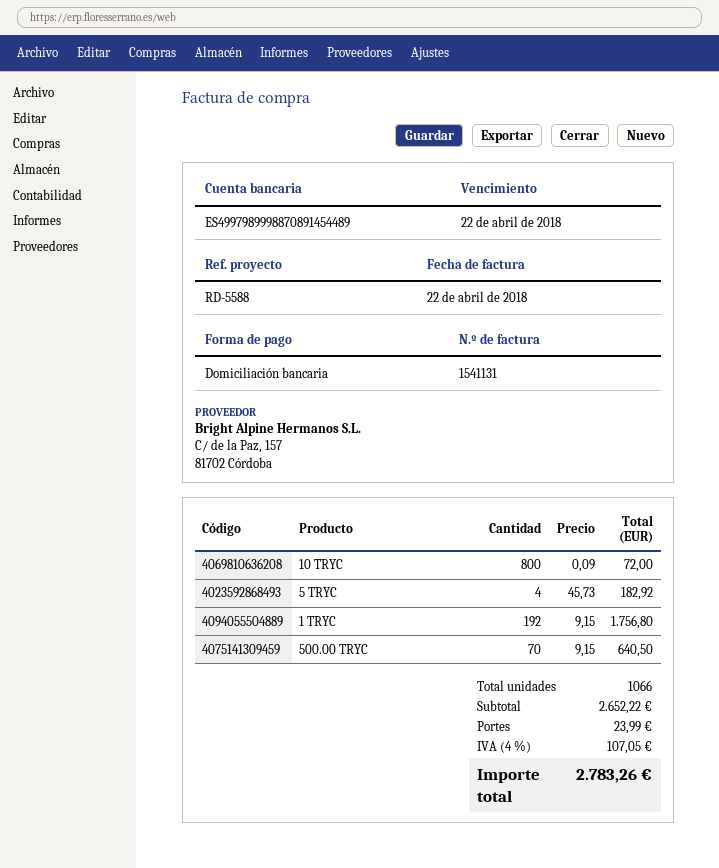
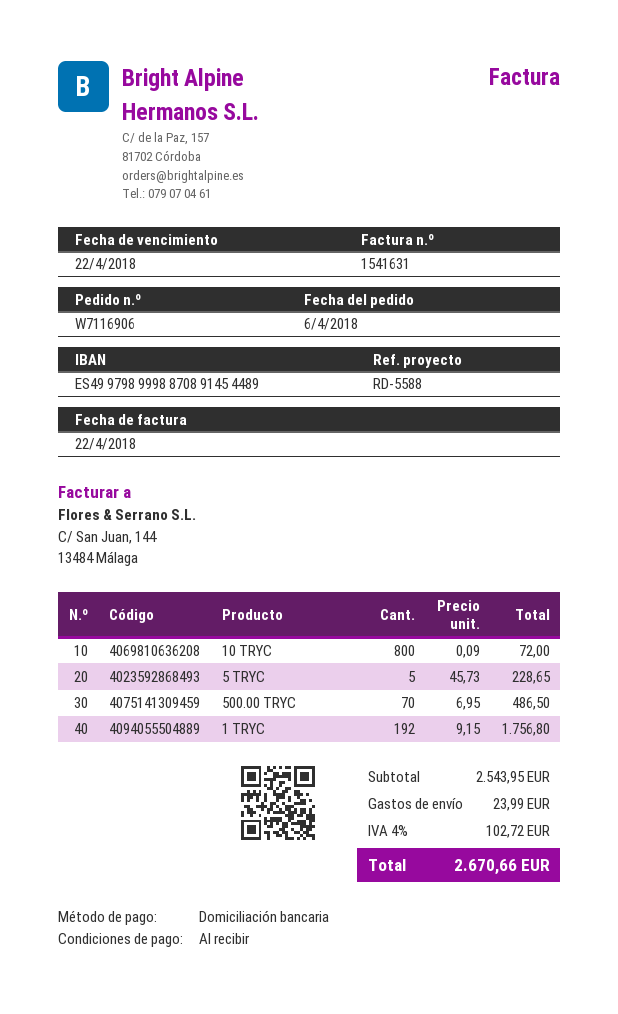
invoice number: 1541131 -> 1541631
5 TRYC: 4 x 45.73 = 182.92 -> 5 x 45.73 = 228.65
500.00 TRYC: 70 x 9.15 = 640.50 -> 70 x 6.95 = 486.50
subtotal: 2652.22 -> 2543.95
tax: 4% = 107.05 -> 4% = 102.72
total: 2783.26 -> 2670.66

